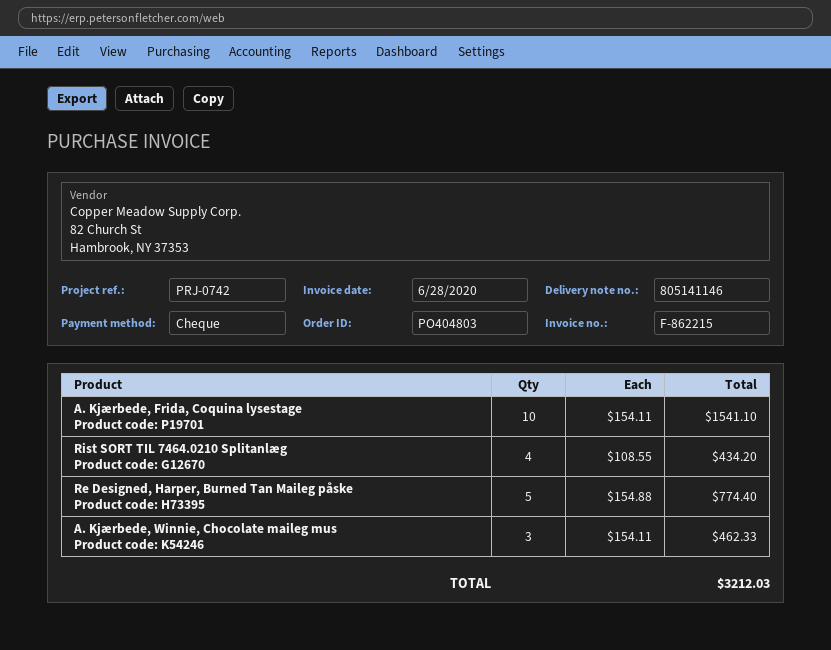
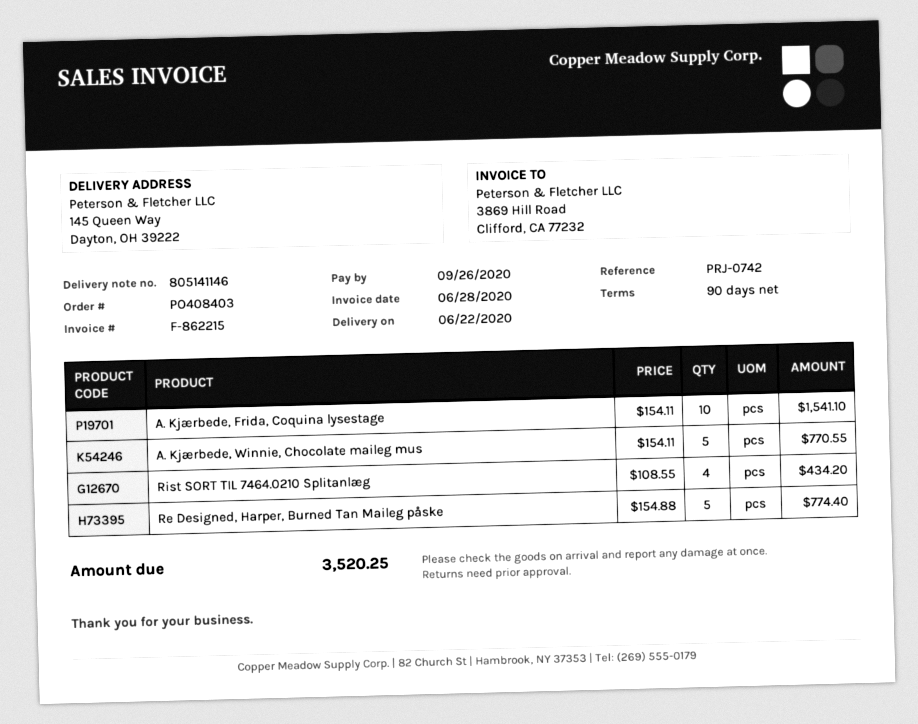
order number: PO404803 -> PO408403
A. Kjærbede, Winnie, Chocolate maileg mus: 3 x 154.11 = 462.33 -> 5 x 154.11 = 770.55
total: 3212.03 -> 3520.25

